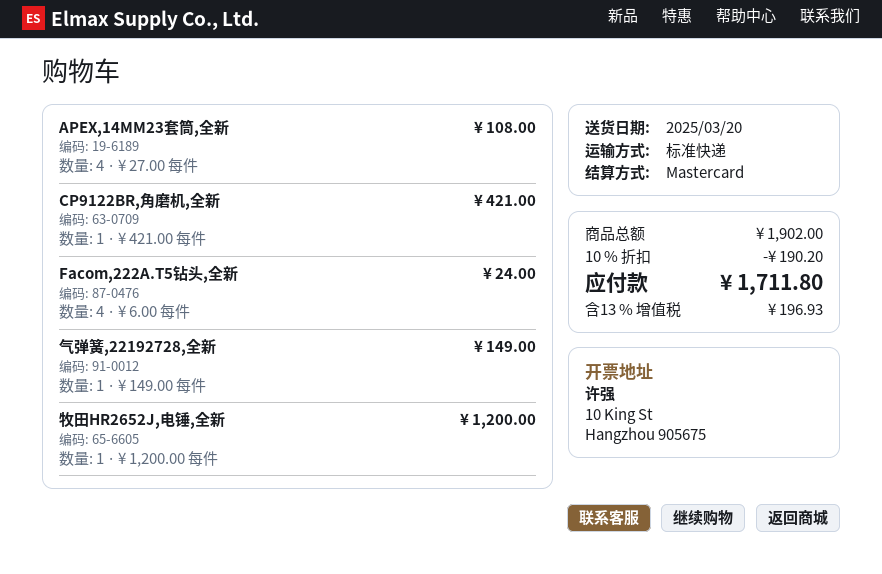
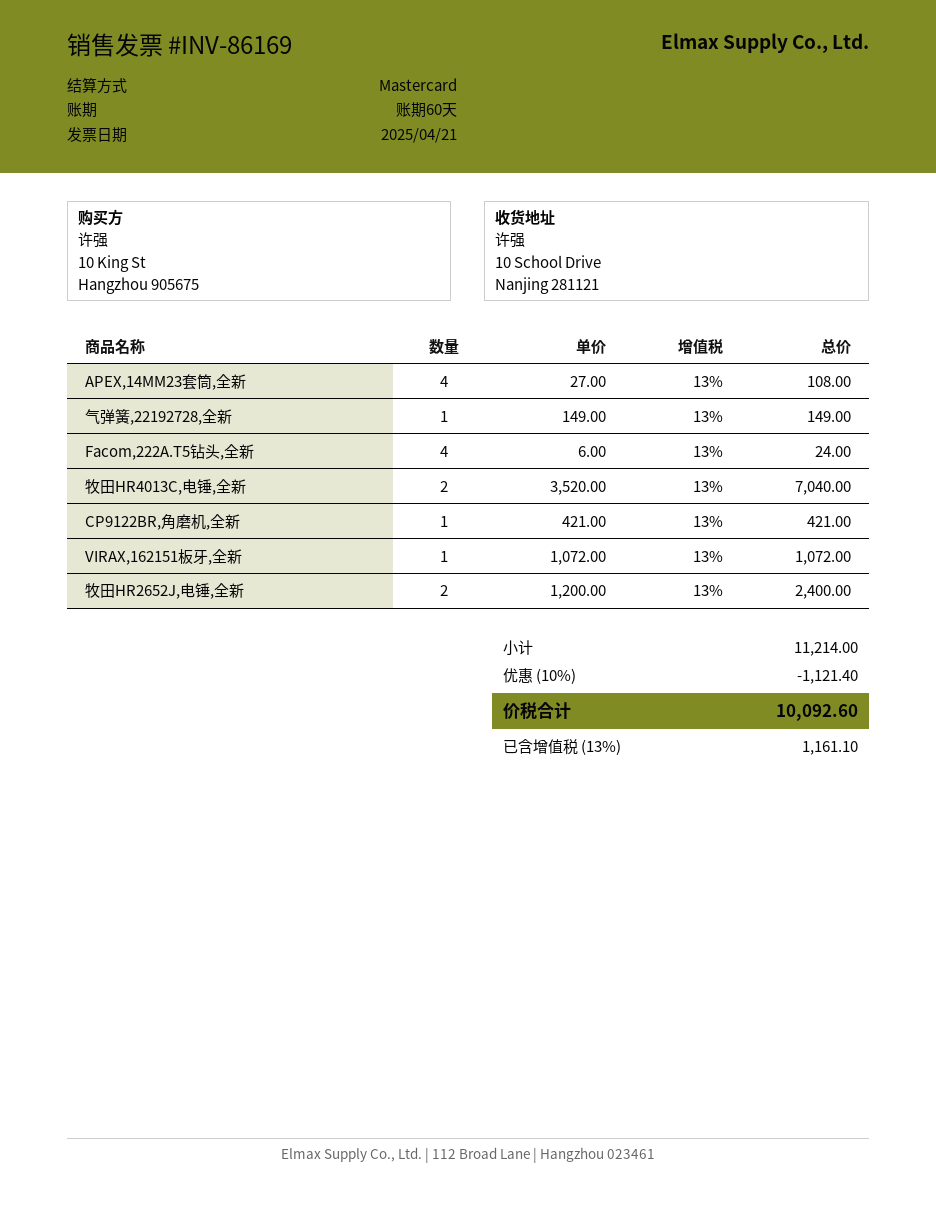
牧田HR2652J,电锤,全新: 1 x 1200.00 = 1200.00 -> 2 x 1200.00 = 2400.00
牧田HR4013C,电锤,全新: none -> 2 x 3520.00 = 7040.00
VIRAX,162151板牙,全新: none -> 1 x 1072.00 = 1072.00
subtotal: 1902.00 -> 11214.00
discount: 10% = 190.20 -> 10% = 1121.40
tax: 13% = 196.93 -> 13% = 1161.10
total: 1711.80 -> 10092.60

